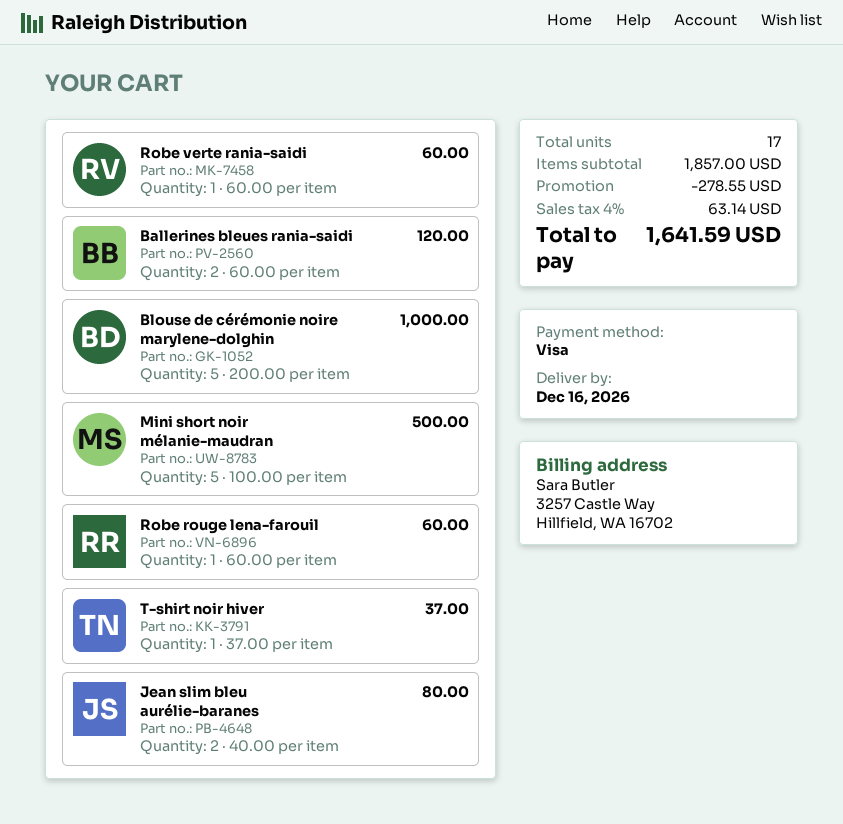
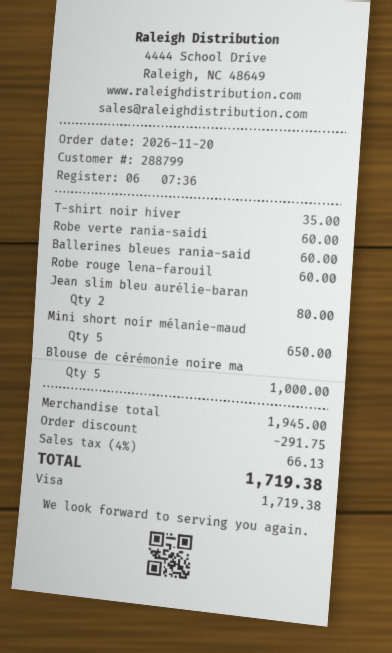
Ballerines bleues rania-saidi: 2 for 120.00 -> 1 for 60.00
Mini short noir mélanie-maudran: 5 for 500.00 -> 5 for 650.00
T-shirt noir hiver: 1 for 37.00 -> 1 for 35.00
subtotal: 1857.00 -> 1945.00
discount: 278.55 -> 291.75
tax: 4% = 63.14 -> 4% = 66.13
total: 1641.59 -> 1719.38

